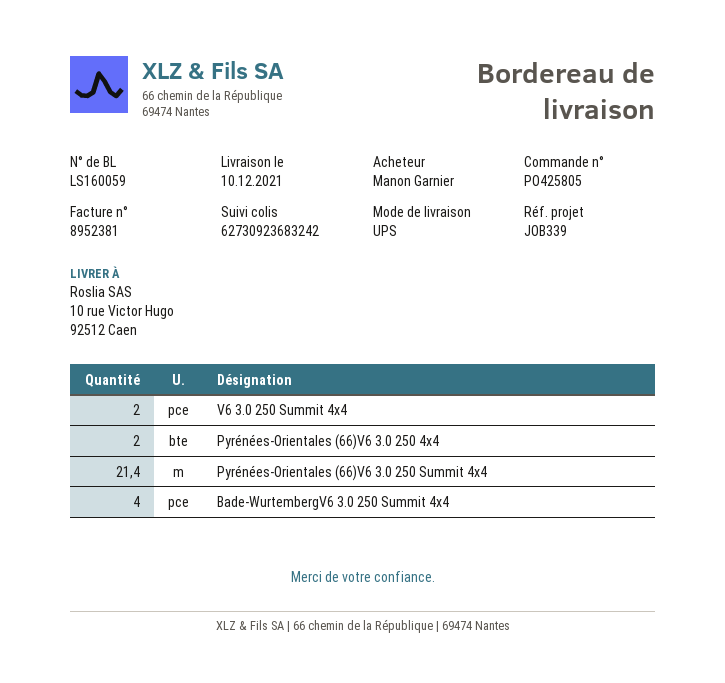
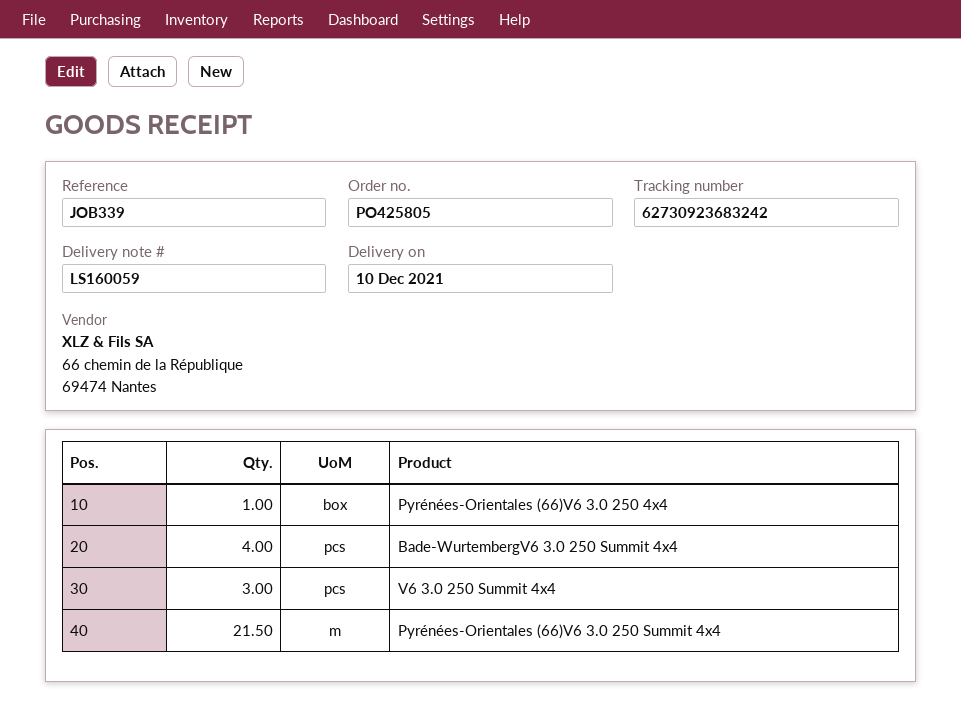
V6 3.0 250 Summit 4x4: 2 -> 3
Pyrénées-Orientales (66)V6 3.0 250 4x4: 2 -> 1
Pyrénées-Orientales (66)V6 3.0 250 Summit 4x4: 21.4 -> 21.5

